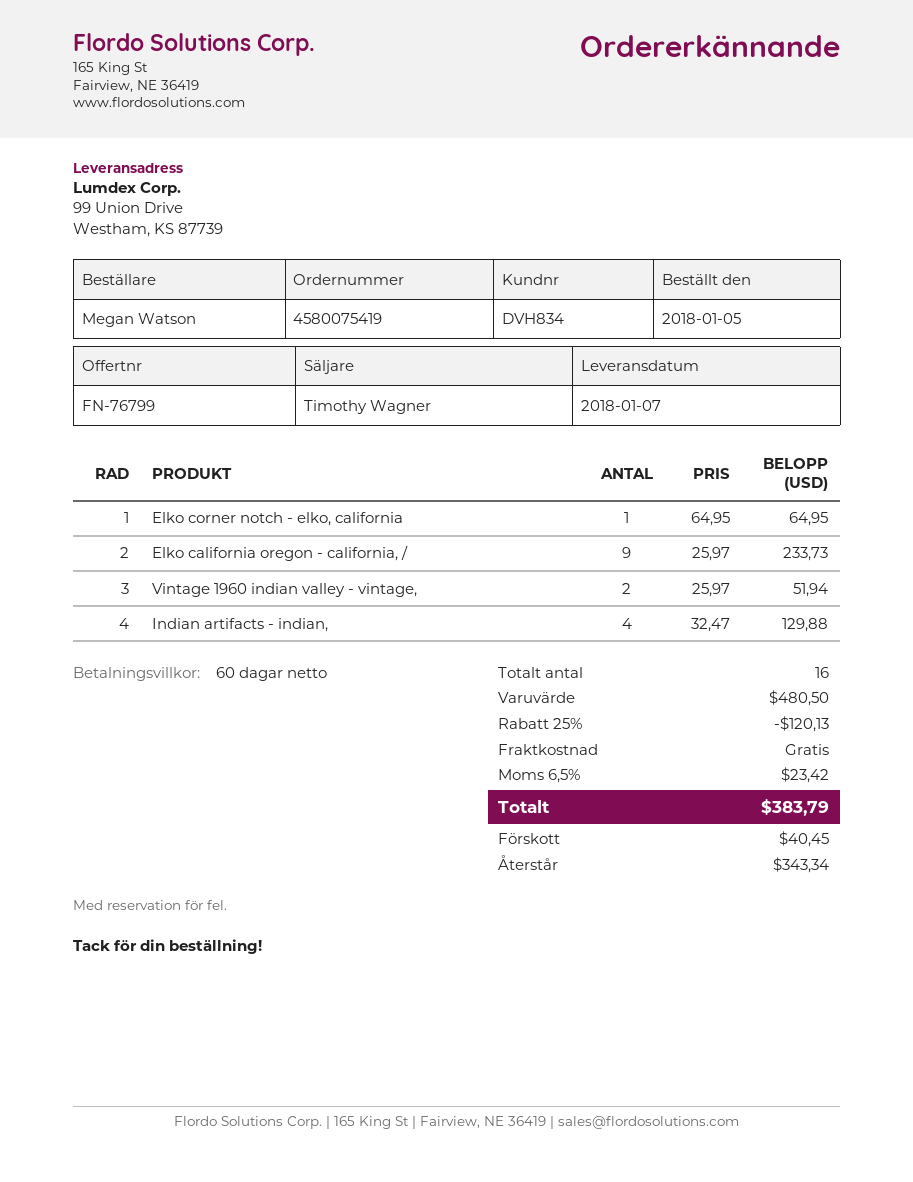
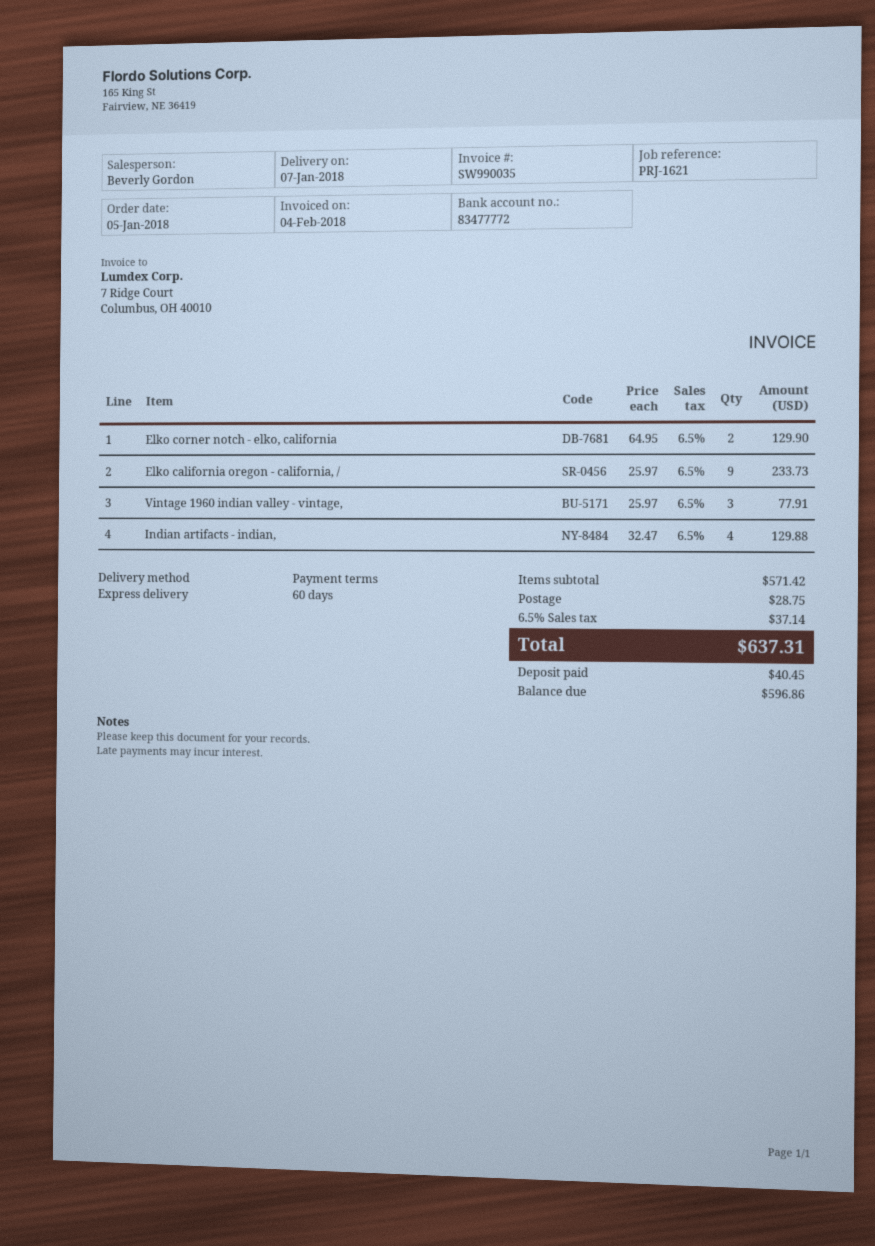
sales rep: Timothy Wagner -> Beverly Gordon
Elko corner notch - elko, california: 1 x 64.95 = 64.95 -> 2 x 64.95 = 129.90
Vintage 1960 indian valley - vintage,: 2 x 25.97 = 51.94 -> 3 x 25.97 = 77.91
subtotal: 480.50 -> 571.42
discount: 25% = 120.13 -> none
shipping: 0.00 -> 28.75
tax: 6.5% = 23.42 -> 6.5% = 37.14
total: 383.79 -> 637.31
balance: 343.34 -> 596.86

